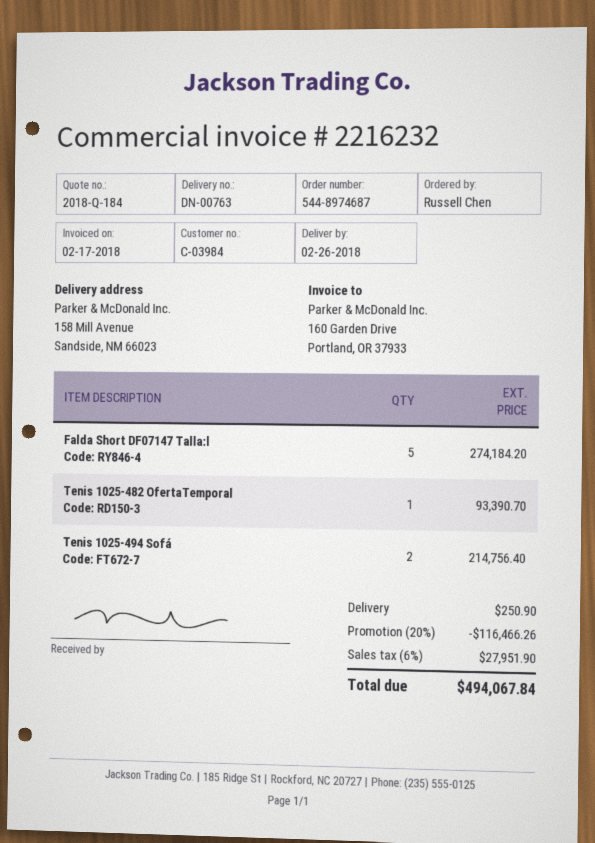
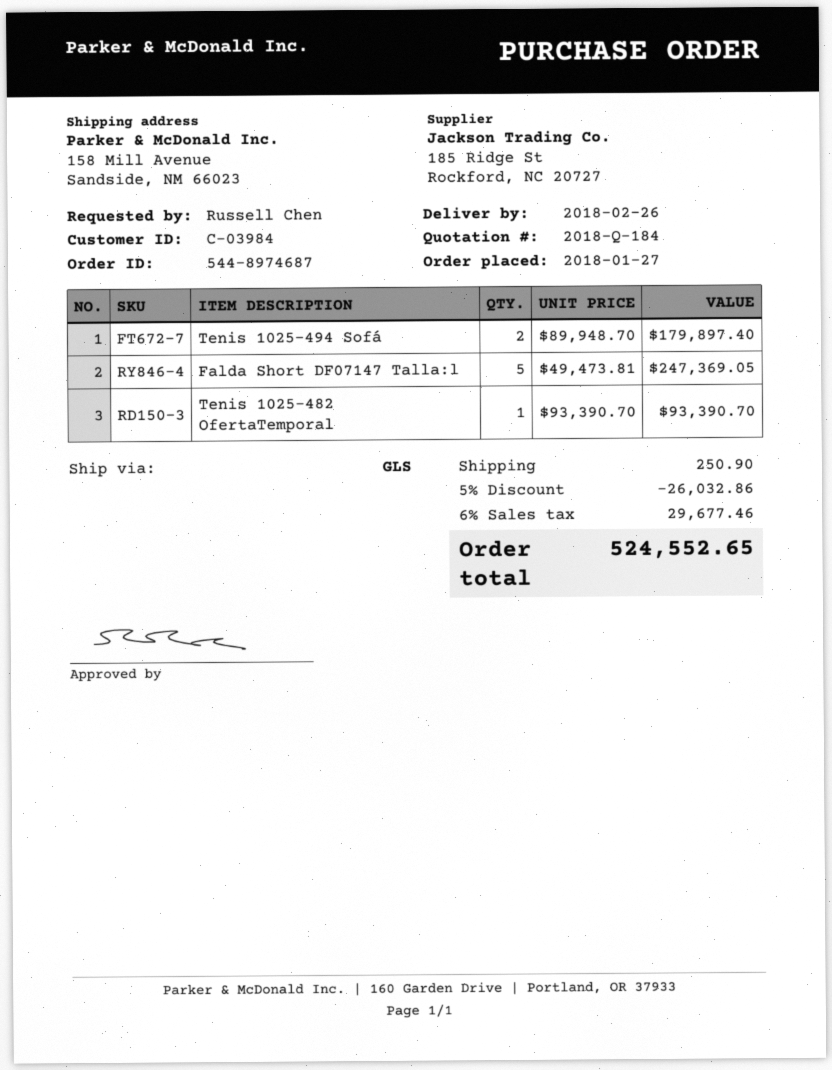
Falda Short DF07147 Talla:l: 5 for 274184.20 -> 5 for 247369.05
Tenis 1025-494 Sofá: 2 for 214756.40 -> 2 for 179897.40
discount: 20% = 116466.26 -> 5% = 26032.86
tax: 6% = 27951.90 -> 6% = 29677.46
total: 494067.84 -> 524552.65

